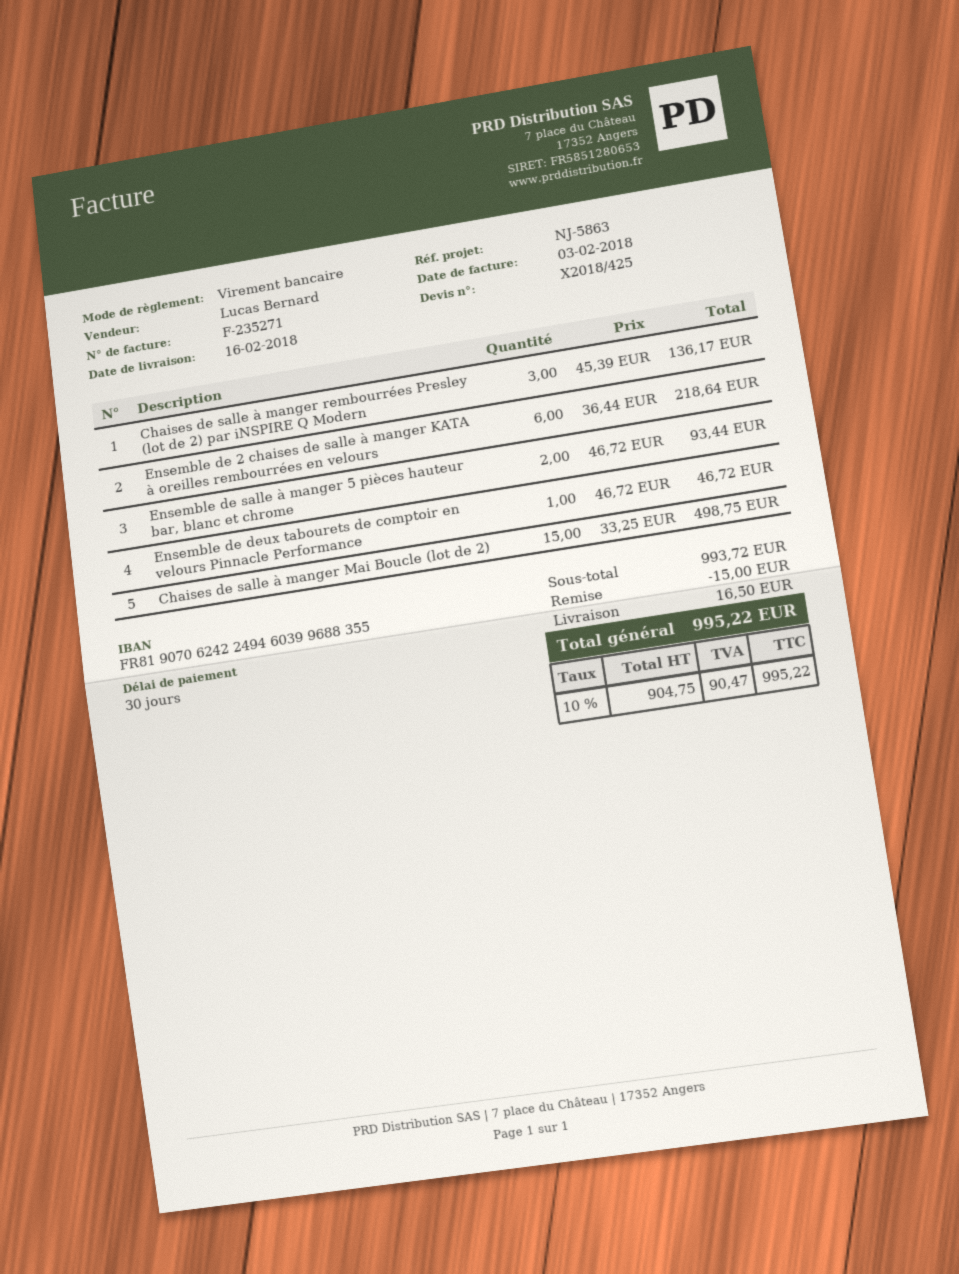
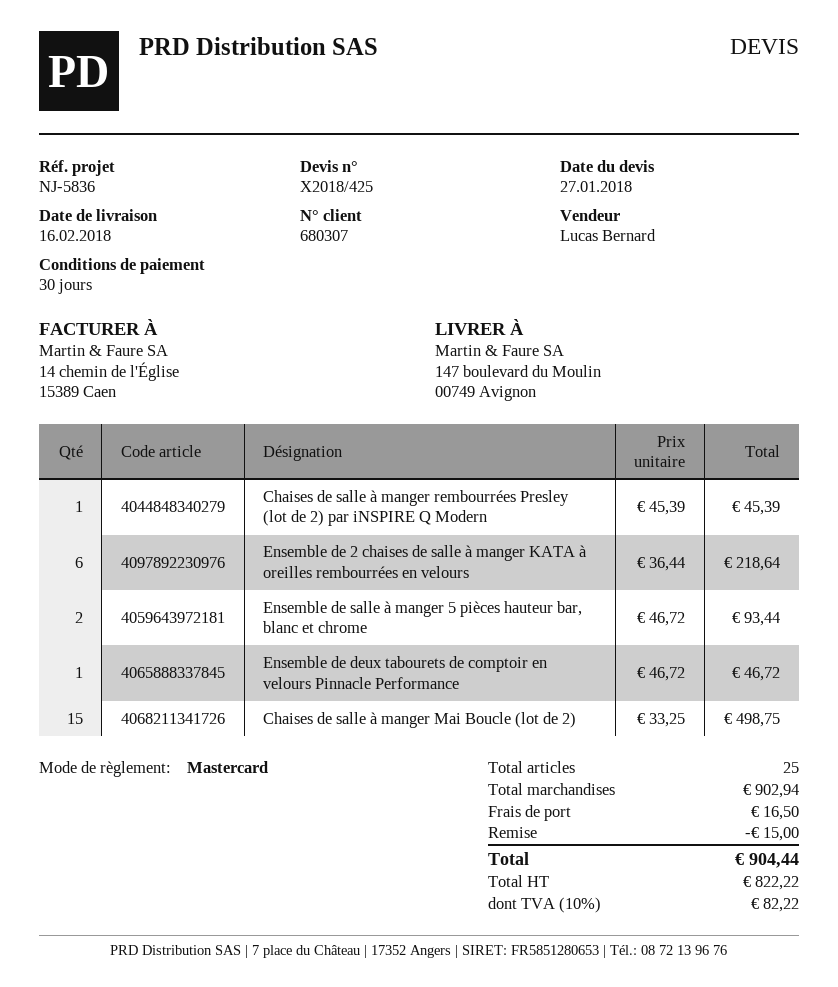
reference: NJ-5863 -> NJ-5836
payment method: bank transfer -> Mastercard
Chaises de salle à manger rembourrées Presley (lot de 2) par iNSPIRE Q Modern: 3 x 45.39 = 136.17 -> 1 x 45.39 = 45.39
subtotal: 993.72 -> 902.94
net: 904.75 -> 822.22
tax: 10% = 90.47 -> 10% = 82.22
total: 995.22 -> 904.44

